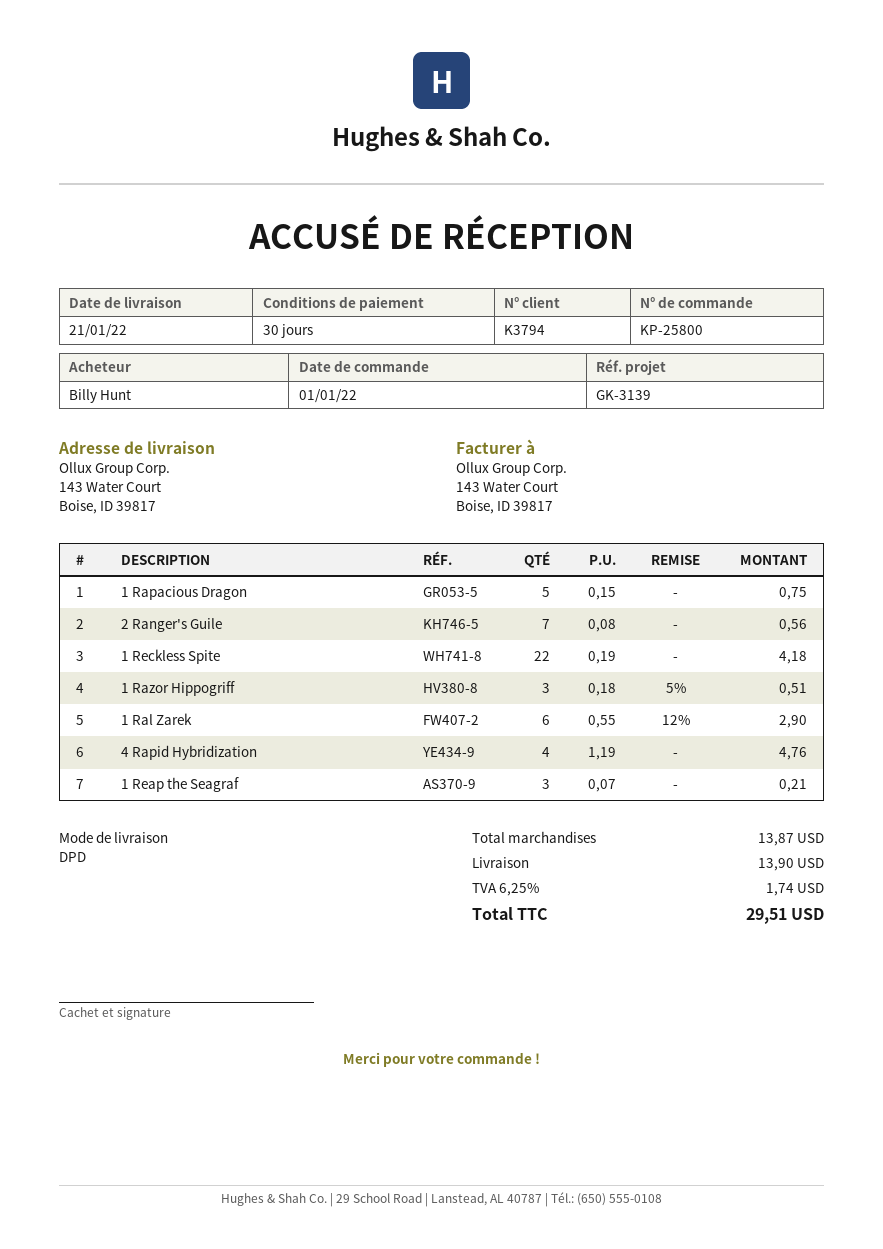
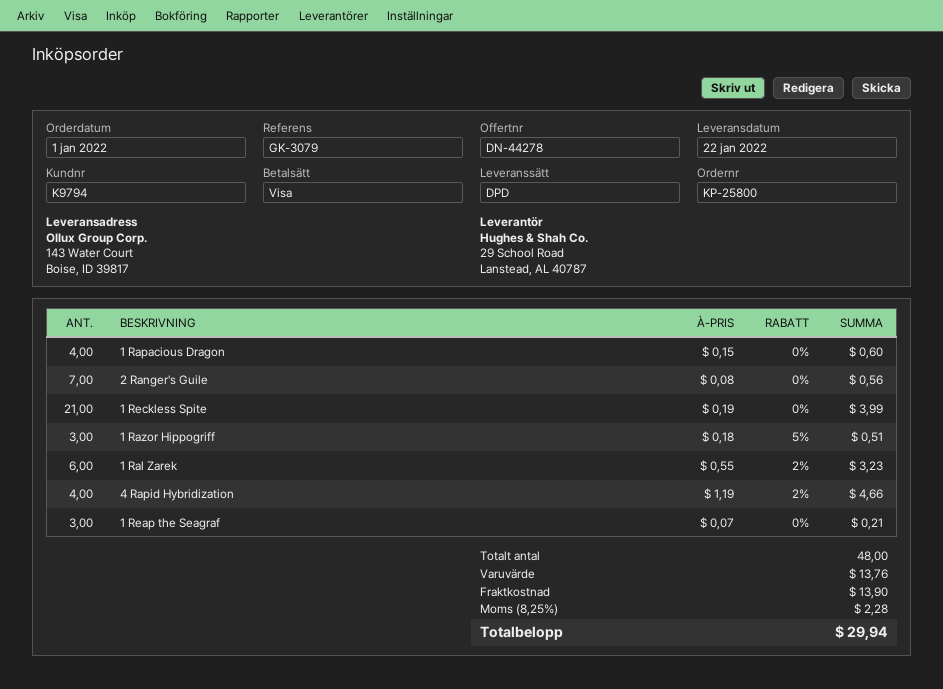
delivery date: 2022-01-21 -> 2022-01-22
customer number: K3794 -> K9794
reference: GK-3139 -> GK-3079
1 Rapacious Dragon: 5 x 0.15 = 0.75 -> 4 x 0.15 = 0.60
1 Reckless Spite: 22 x 0.19 = 4.18 -> 21 x 0.19 = 3.99
1 Ral Zarek: 6 x 0.55 - 12% = 2.90 -> 6 x 0.55 - 2% = 3.23
4 Rapid Hybridization: 4 x 1.19 = 4.76 -> 4 x 1.19 - 2% = 4.66
subtotal: 13.87 -> 13.76
tax: 6.25% = 1.74 -> 8.25% = 2.28
total: 29.51 -> 29.94

